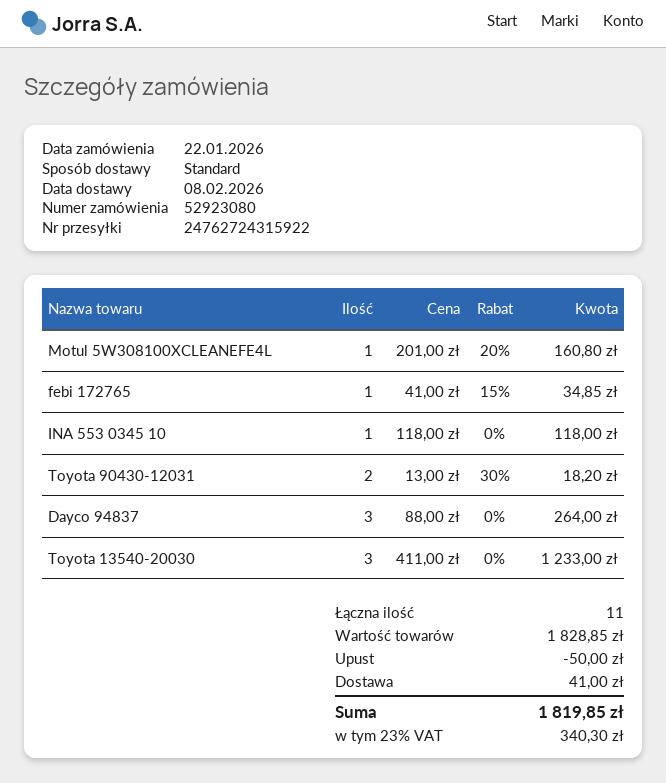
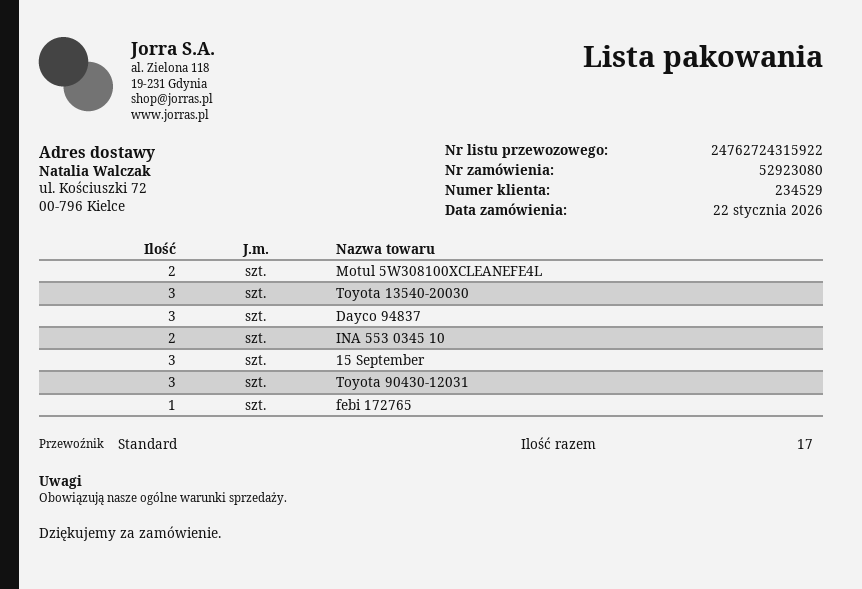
Motul 5W308100XCLEANEFE4L: 1 -> 2
INA 553 0345 10: 1 -> 2
Toyota 90430-12031: 2 -> 3
15 September: none -> 3
total quantity: 11 -> 17

